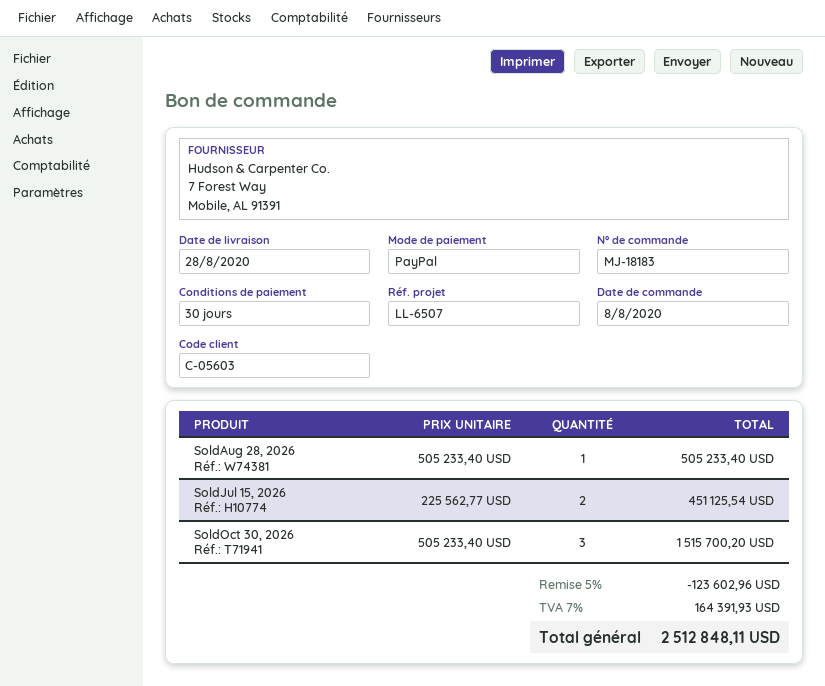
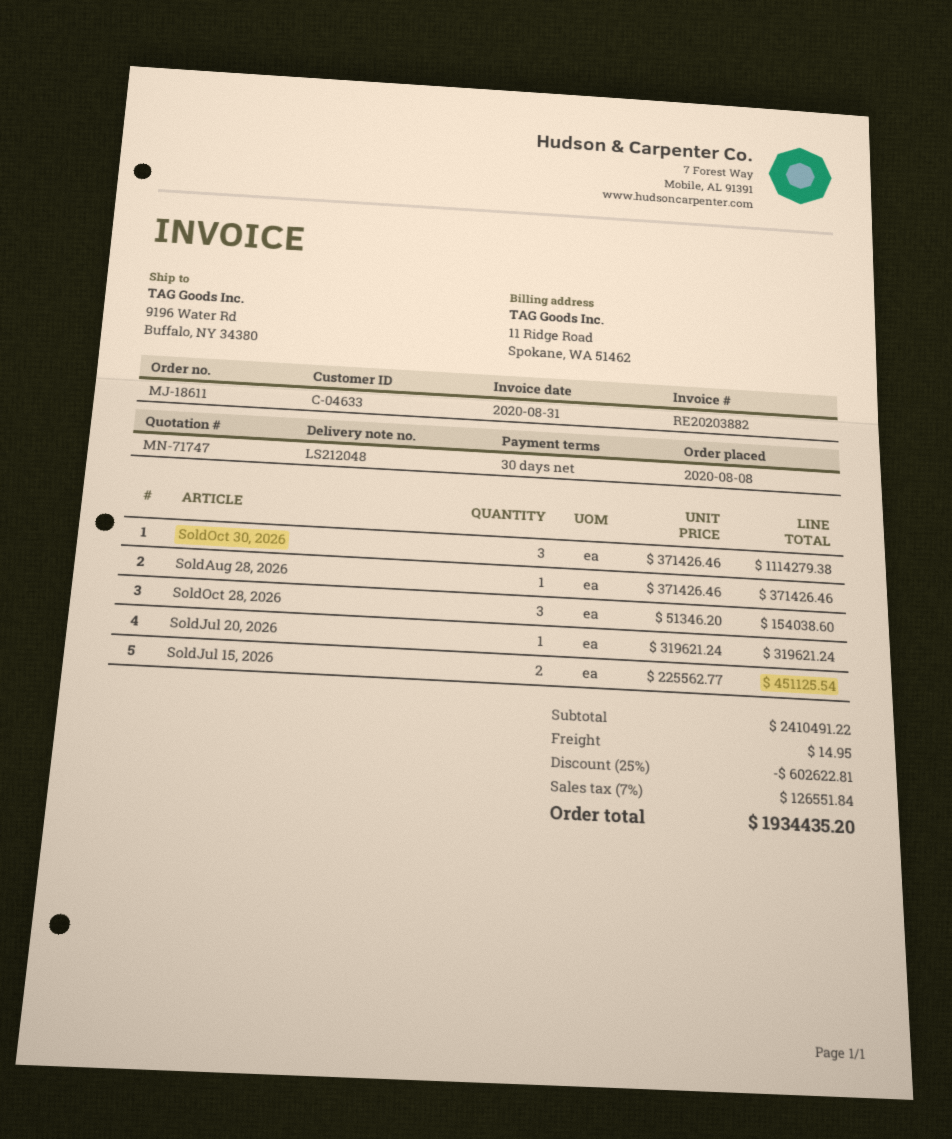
order number: MJ-18183 -> MJ-18611
customer number: C-05603 -> C-04633
SoldAug 28, 2026: 1 x 505233.40 = 505233.40 -> 1 x 371426.46 = 371426.46
SoldOct 30, 2026: 3 x 505233.40 = 1515700.20 -> 3 x 371426.46 = 1114279.38
SoldOct 28, 2026: none -> 3 x 51346.20 = 154038.60
SoldJul 20, 2026: none -> 1 x 319621.24 = 319621.24
discount: 5% = 123602.96 -> 25% = 602622.81
shipping: none -> 14.95
tax: 7% = 164391.93 -> 7% = 126551.84
total: 2512848.11 -> 1934435.20

